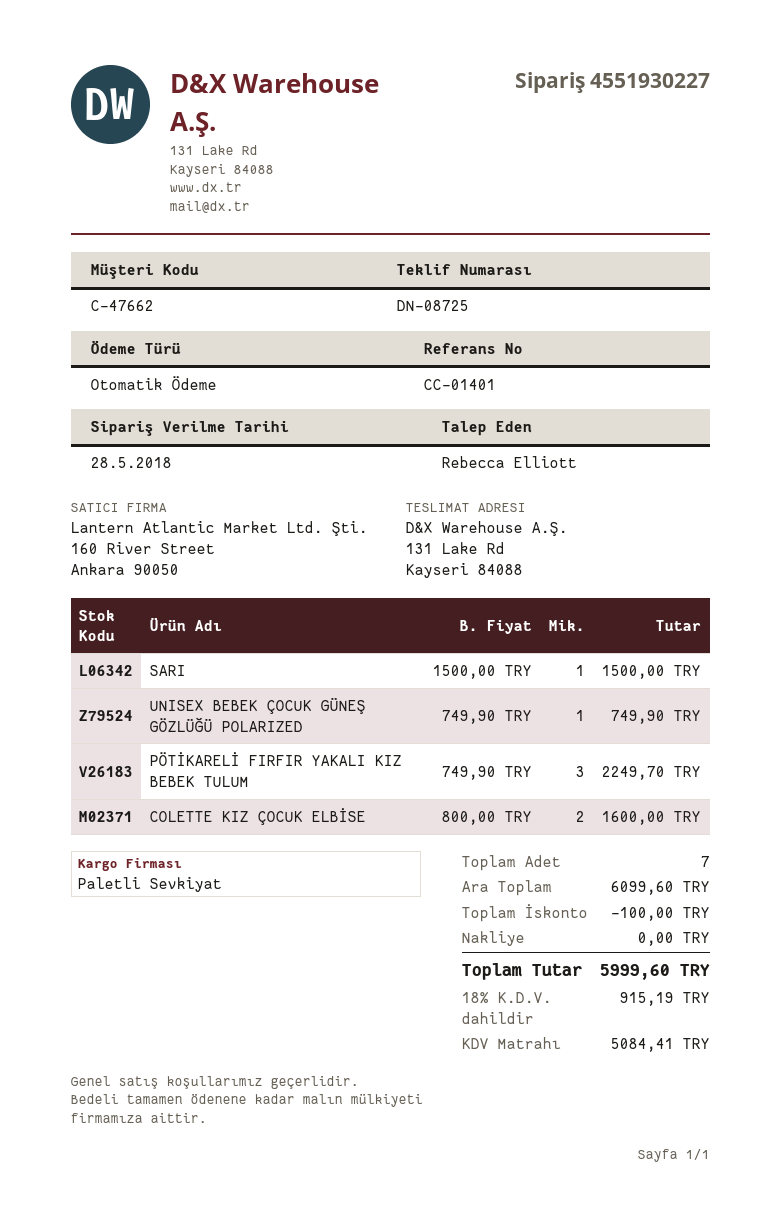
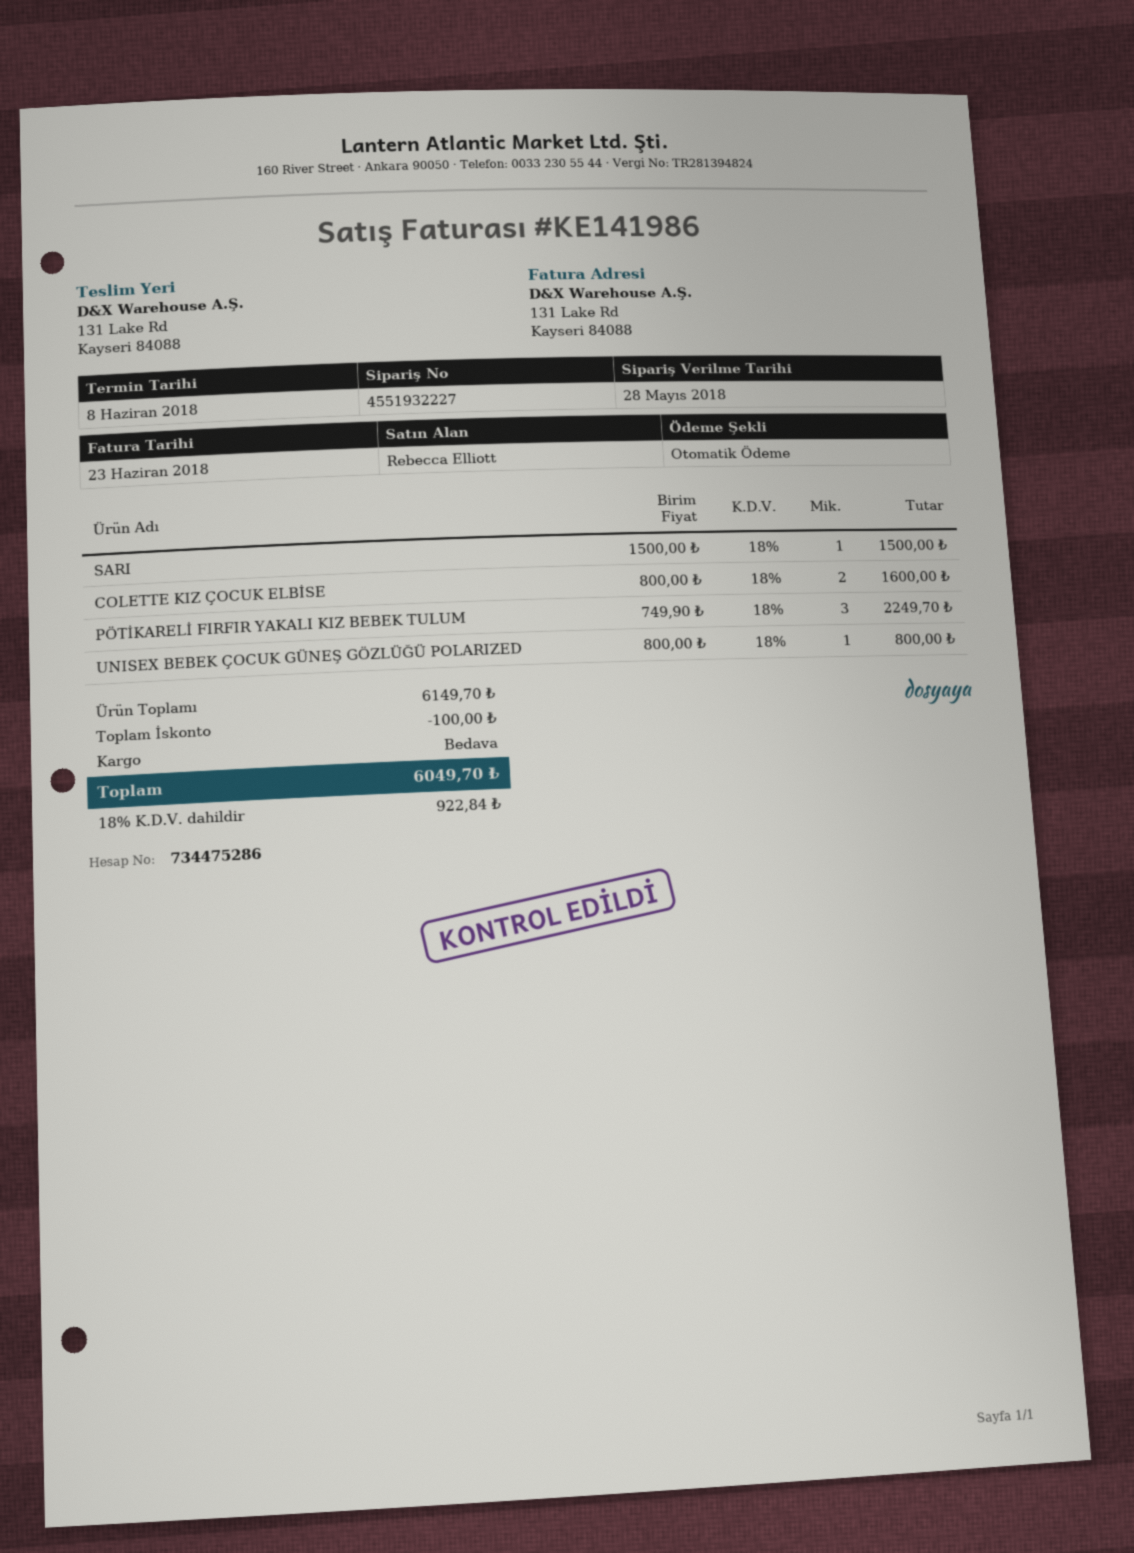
order number: 4551930227 -> 4551932227
UNISEX BEBEK ÇOCUK GÜNEŞ GÖZLÜĞÜ POLARIZED: 1 x 749.90 = 749.90 -> 1 x 800.00 = 800.00
subtotal: 6099.60 -> 6149.70
tax: 18% = 915.19 -> 18% = 922.84
total: 5999.60 -> 6049.70

